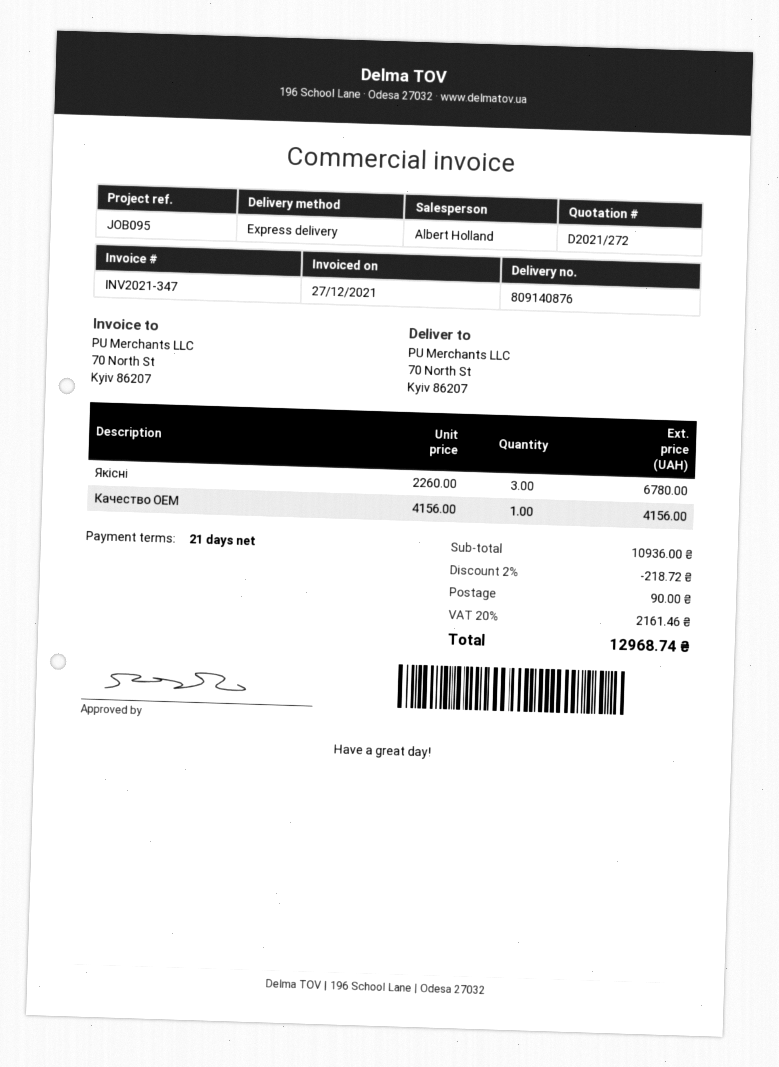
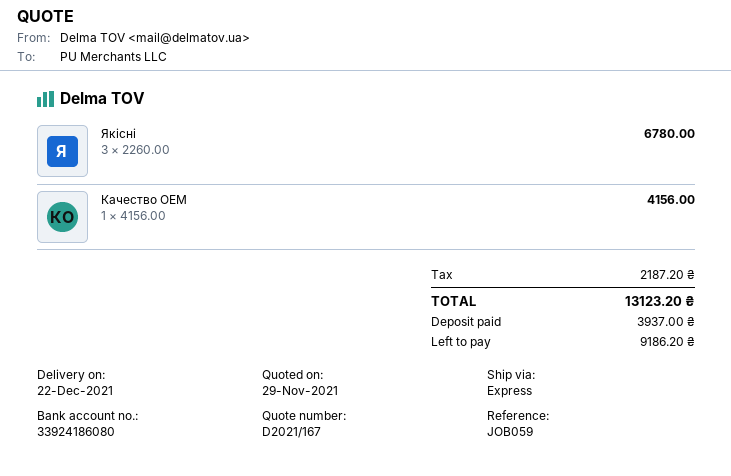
quote number: D2021/272 -> D2021/167
reference: JOB095 -> JOB059
discount: 2% = 218.72 -> none
shipping: 90.00 -> none
tax: 2161.46 -> 2187.20
total: 12968.74 -> 13123.20

